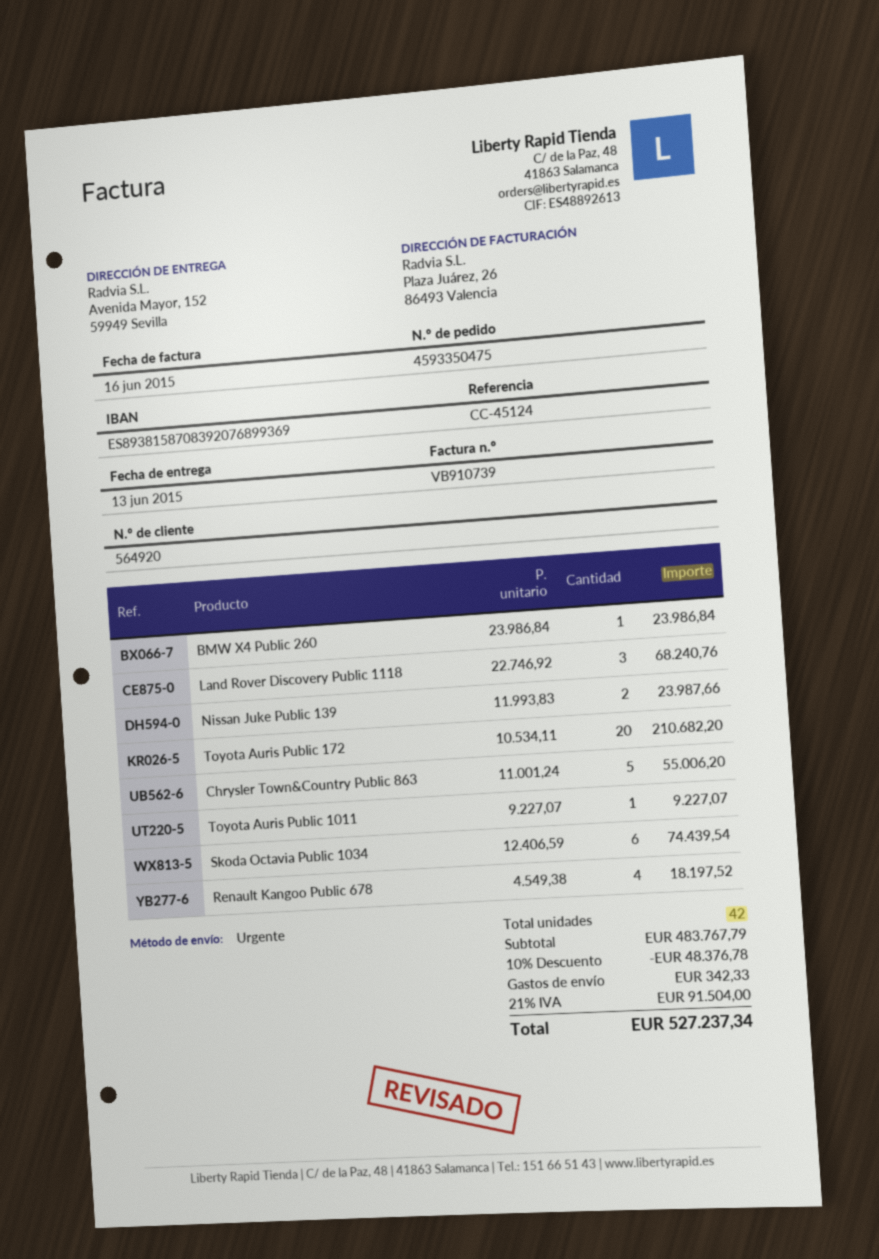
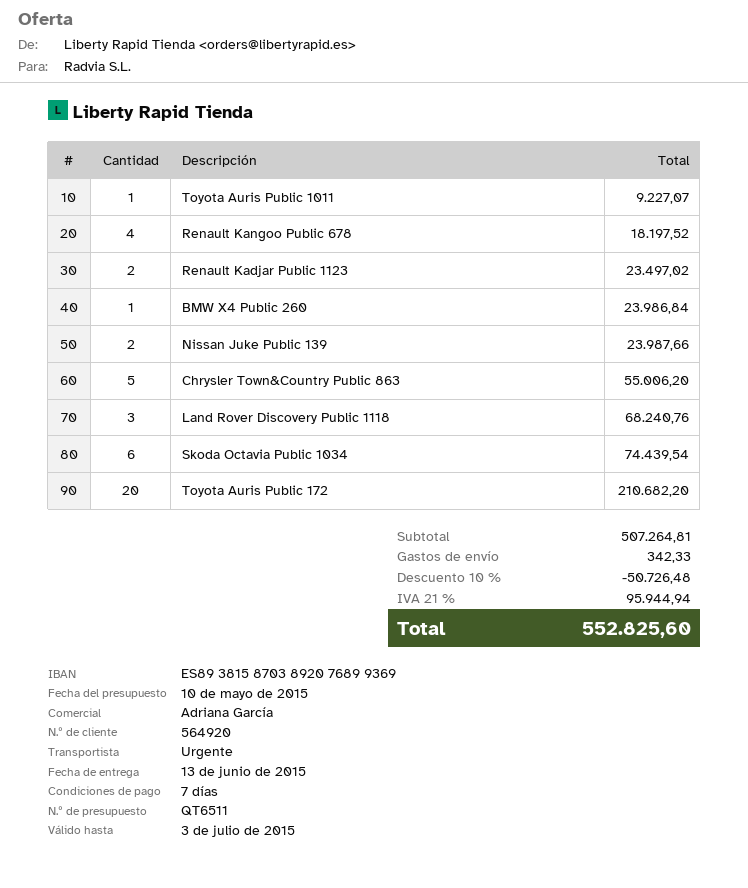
bank account: ES8938158708392076899369 -> ES8938158703892076899369
Renault Kadjar Public 1123: none -> 2 for 23497.02
subtotal: 483767.79 -> 507264.81
discount: 10% = 48376.78 -> 10% = 50726.48
tax: 21% = 91504.00 -> 21% = 95944.94
total: 527237.34 -> 552825.60

